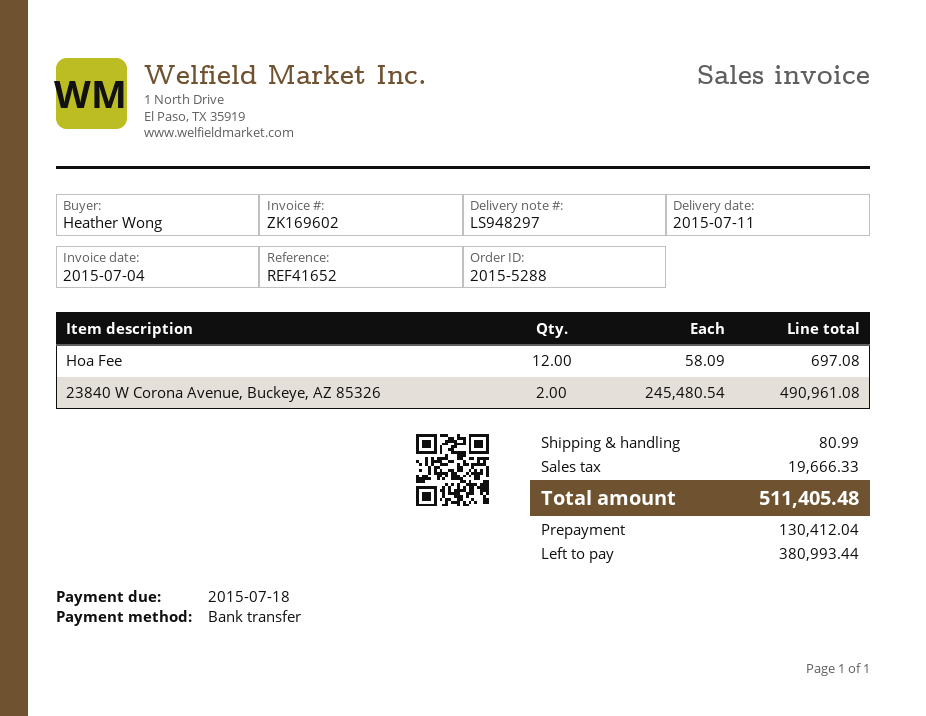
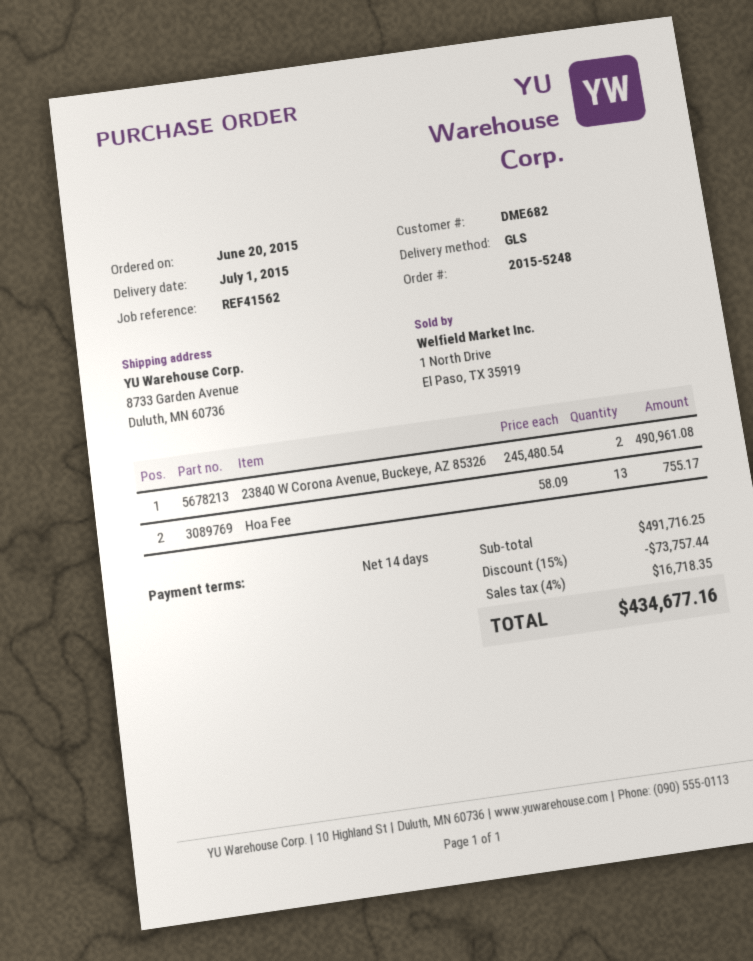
order number: 2015-5288 -> 2015-5248
delivery date: 2015-07-11 -> 2015-07-01
reference: REF41652 -> REF41562
Hoa Fee: 12 x 58.09 = 697.08 -> 13 x 58.09 = 755.17
discount: none -> 15% = 73757.44
shipping: 80.99 -> none
tax: 19666.33 -> 16718.35
total: 511405.48 -> 434677.16

